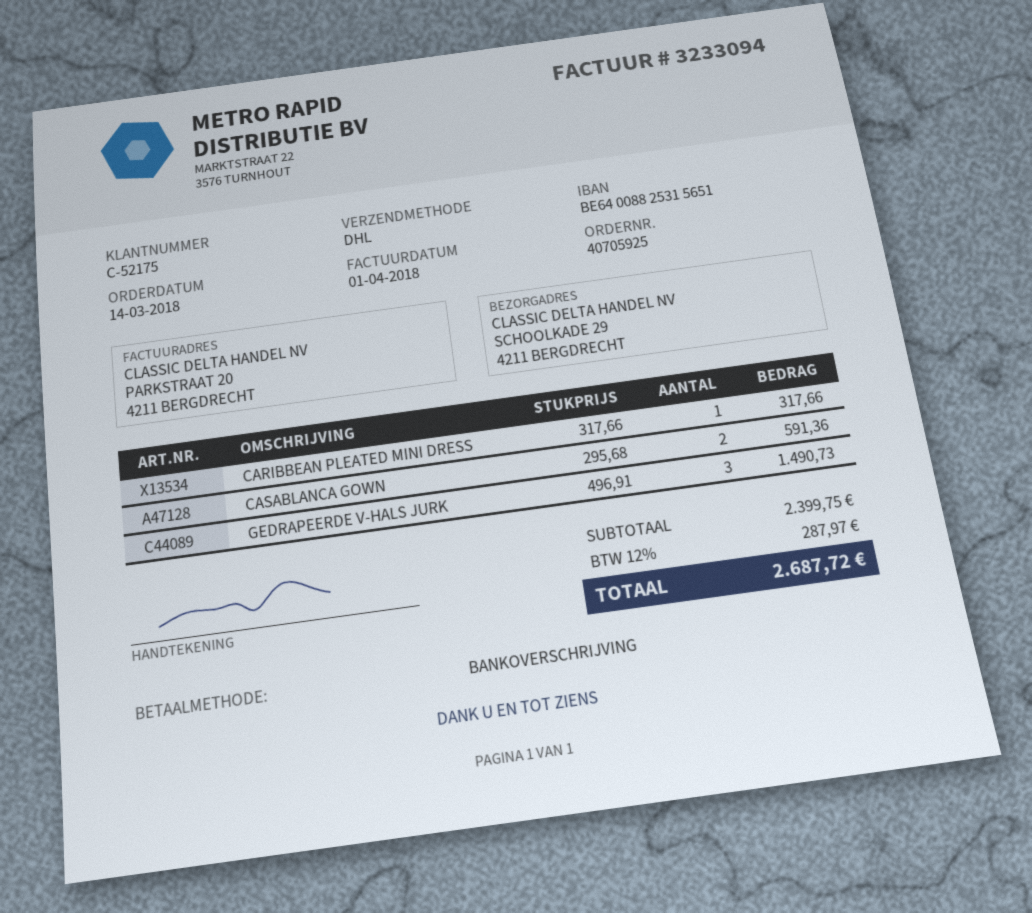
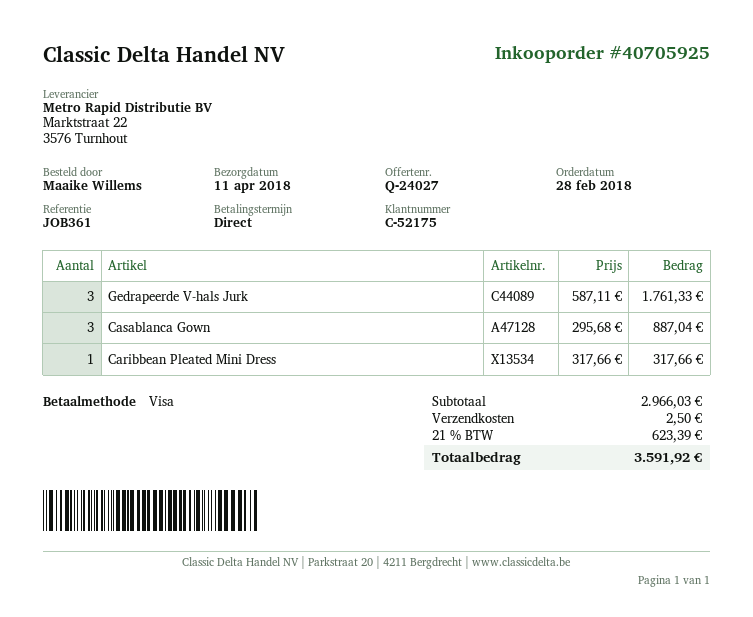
order date: 2018-03-14 -> 2018-02-28
payment method: bank transfer -> Visa
CASABLANCA GOWN: 2 x 295.68 = 591.36 -> 3 x 295.68 = 887.04
GEDRAPEERDE V-HALS JURK: 3 x 496.91 = 1490.73 -> 3 x 587.11 = 1761.33
subtotal: 2399.75 -> 2966.03
shipping: none -> 2.50
tax: 12% = 287.97 -> 21% = 623.39
total: 2687.72 -> 3591.92

